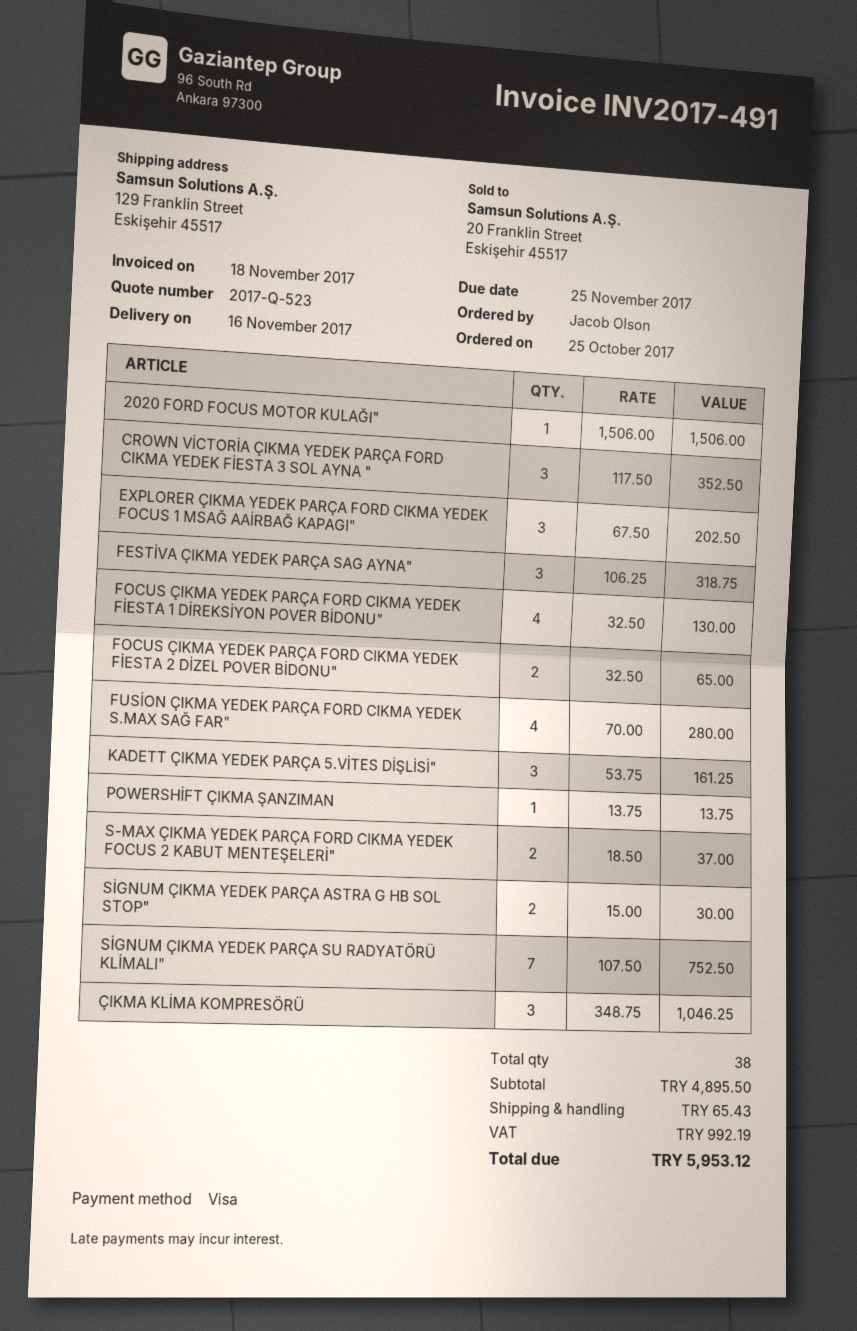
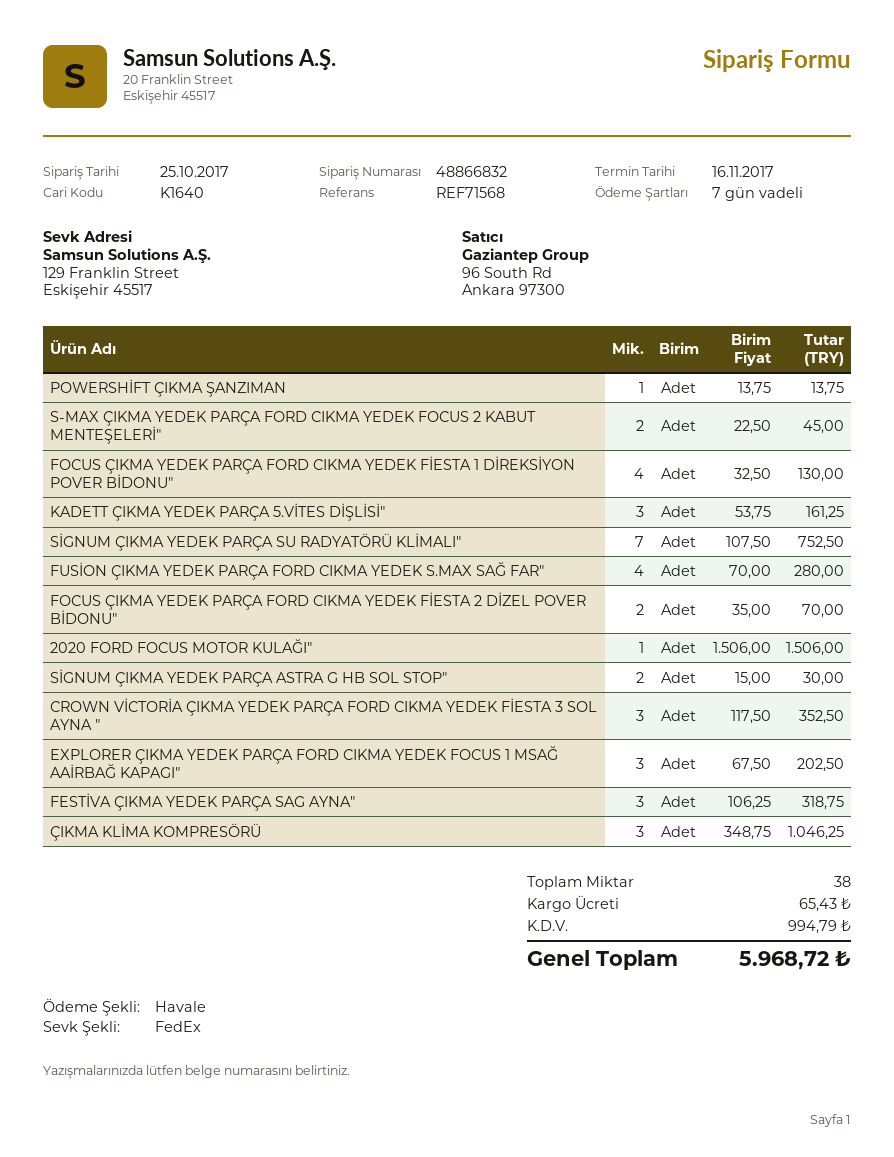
payment method: Visa -> bank transfer
FOCUS ÇIKMA YEDEK PARÇA FORD CIKMA YEDEK FİESTA 2 DİZEL POVER BİDONU": 2 x 32.50 = 65.00 -> 2 x 35.00 = 70.00
S-MAX ÇIKMA YEDEK PARÇA FORD CIKMA YEDEK FOCUS 2 KABUT MENTEŞELERİ": 2 x 18.50 = 37.00 -> 2 x 22.50 = 45.00
tax: 992.19 -> 994.79
total: 5953.12 -> 5968.72

